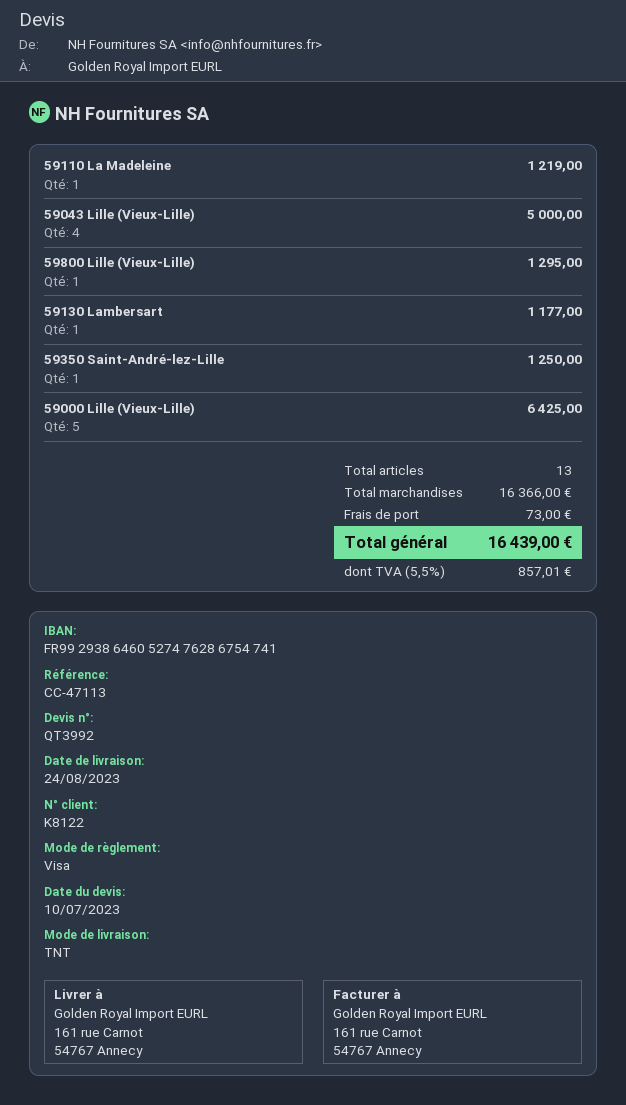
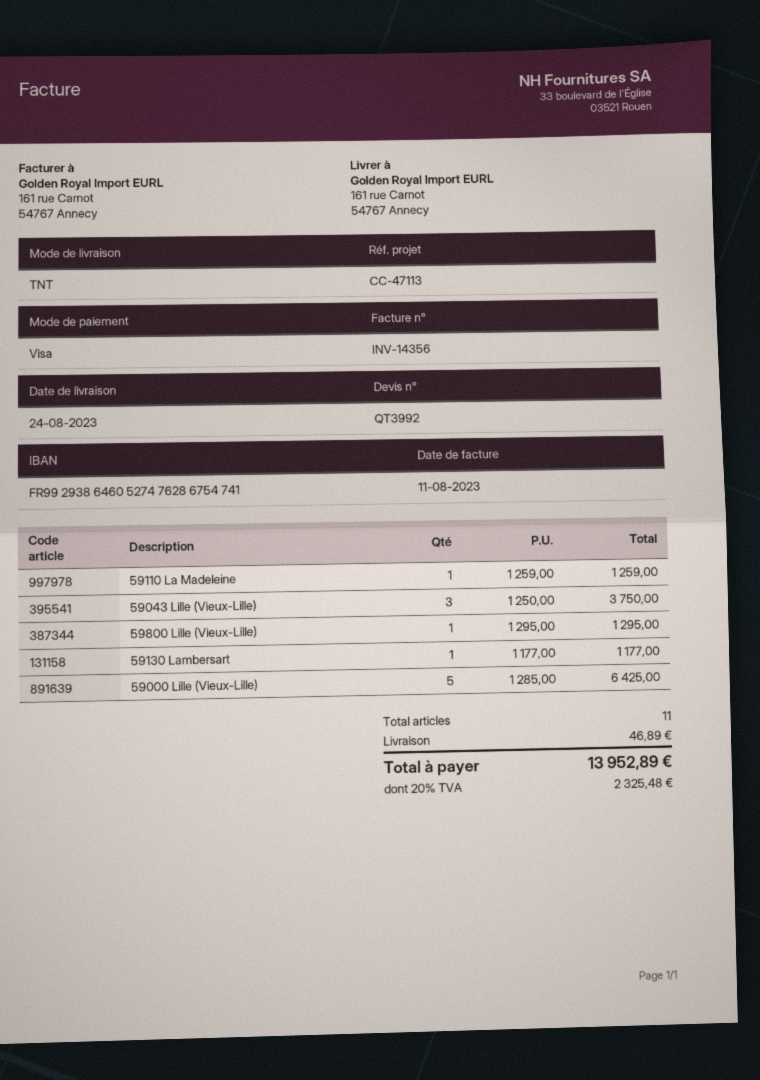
59110 La Madeleine: 1 for 1219.00 -> 1 for 1259.00
59043 Lille (Vieux-Lille): 4 for 5000.00 -> 3 for 3750.00
59350 Saint-André-lez-Lille: 1 for 1250.00 -> none
total quantity: 13 -> 11
shipping: 73.00 -> 46.89
tax: 5.5% = 857.01 -> 20% = 2325.48
total: 16439.00 -> 13952.89

